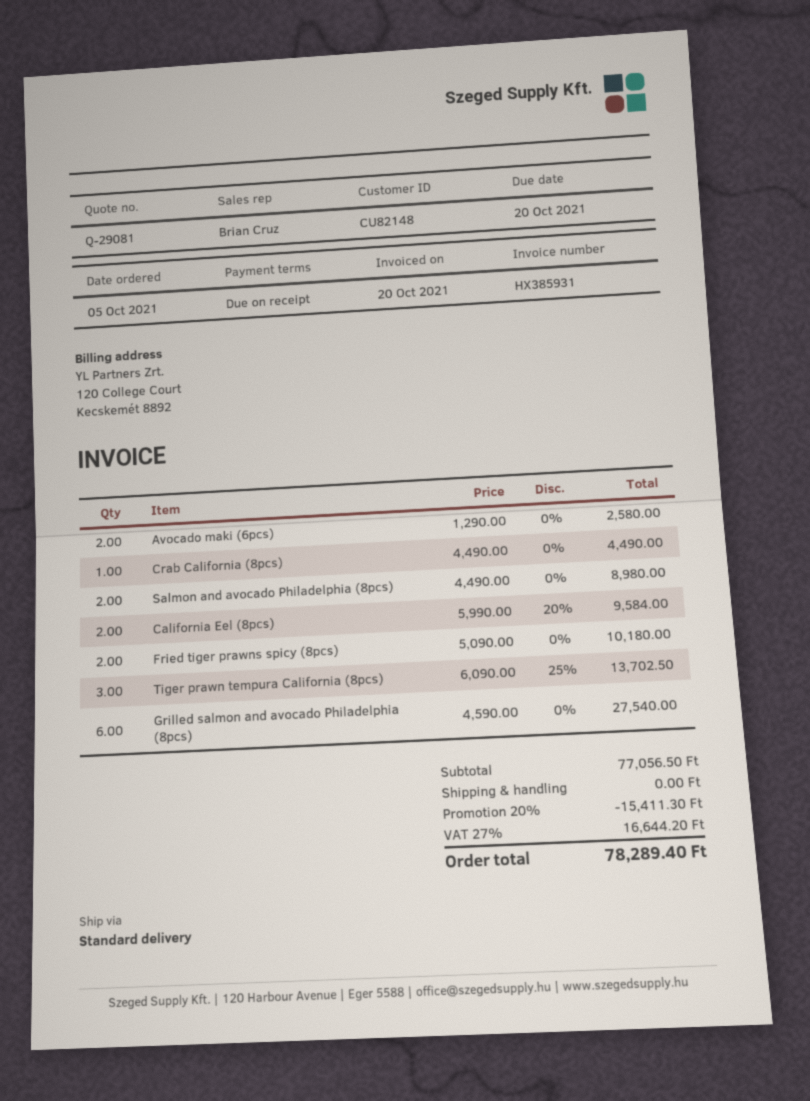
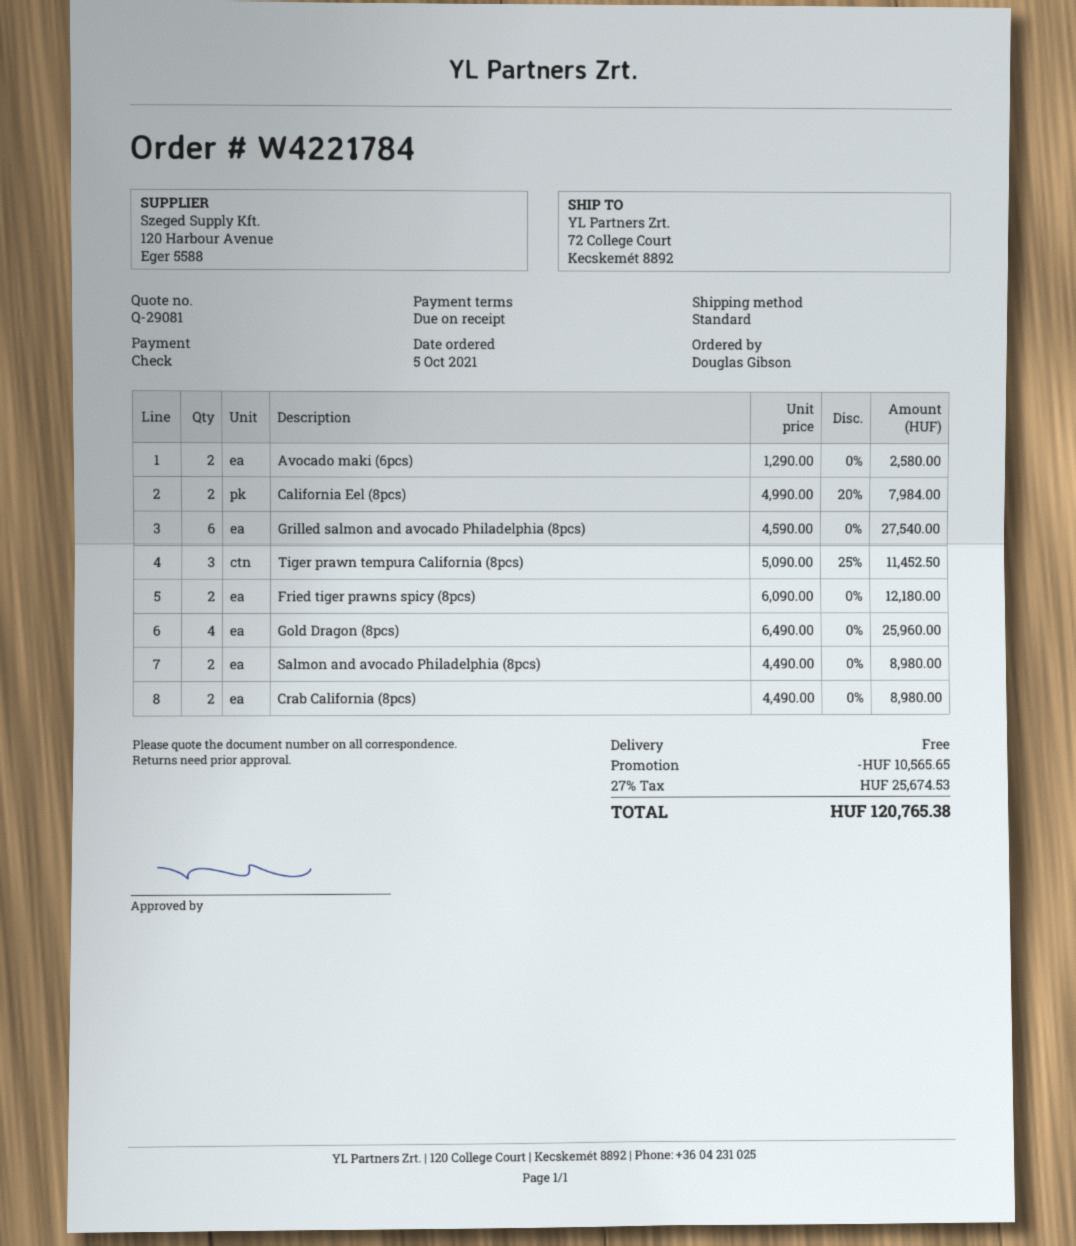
Crab California (8pcs): 1 x 4490.00 = 4490.00 -> 2 x 4490.00 = 8980.00
California Eel (8pcs): 2 x 5990.00 - 20% = 9584.00 -> 2 x 4990.00 - 20% = 7984.00
Fried tiger prawns spicy (8pcs): 2 x 5090.00 = 10180.00 -> 2 x 6090.00 = 12180.00
Tiger prawn tempura California (8pcs): 3 x 6090.00 - 25% = 13702.50 -> 3 x 5090.00 - 25% = 11452.50
Gold Dragon (8pcs): none -> 4 x 6490.00 = 25960.00
discount: 15411.30 -> 10565.65
tax: 27% = 16644.20 -> 27% = 25674.53
total: 78289.40 -> 120765.38

